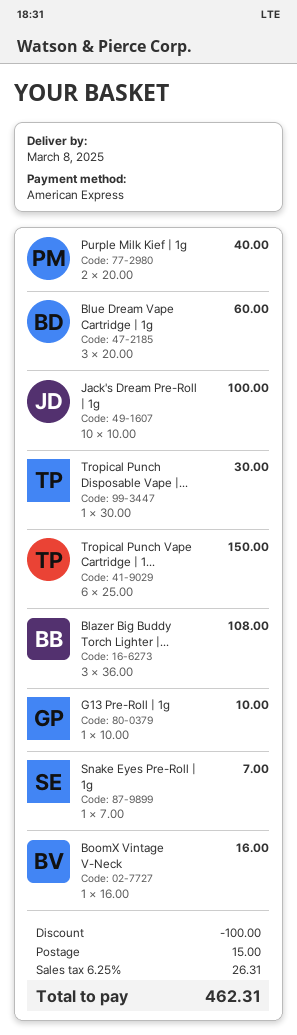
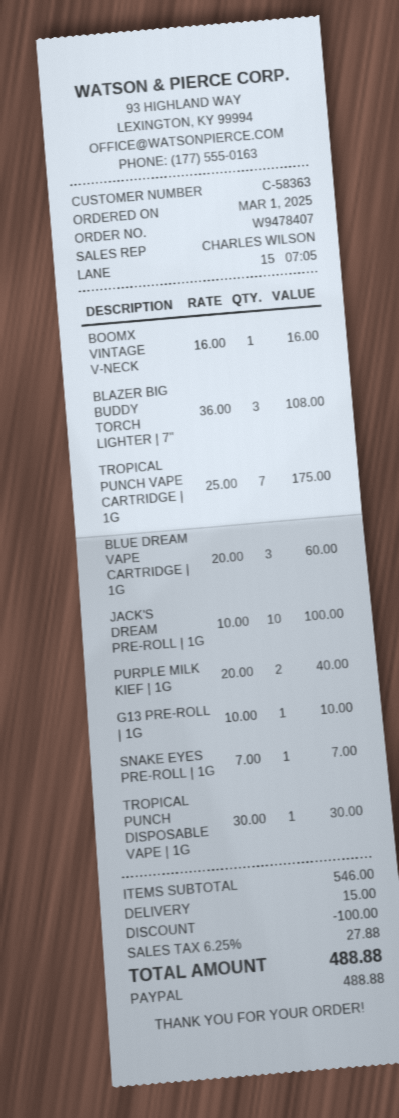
payment method: American Express -> PayPal
Tropical Punch Vape Cartridge | 1...: 6 x 25.00 = 150.00 -> 7 x 25.00 = 175.00
tax: 6.25% = 26.31 -> 6.25% = 27.88
total: 462.31 -> 488.88

